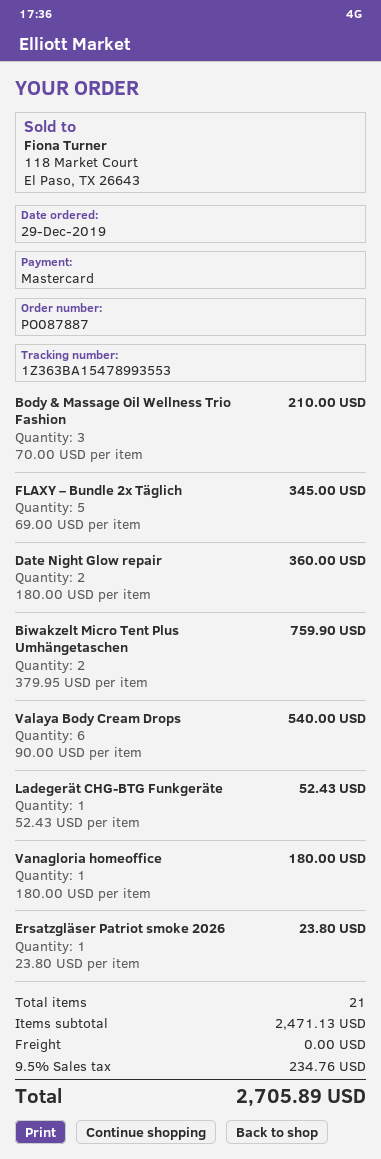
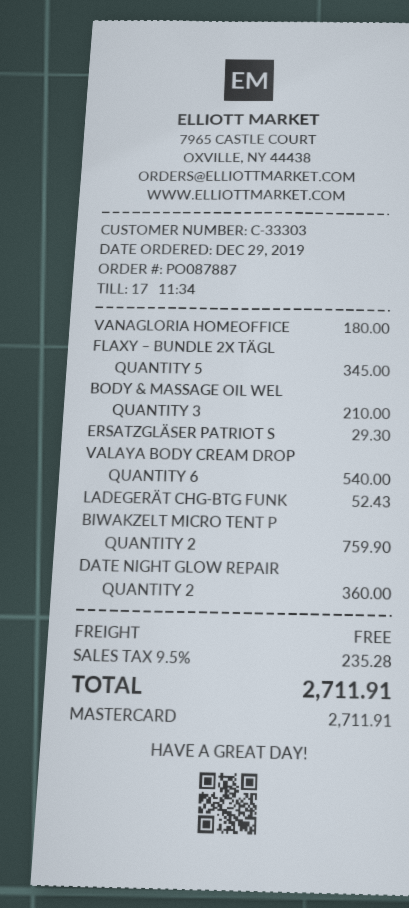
Ersatzgläser Patriot smoke 2026: 1 for 23.80 -> 1 for 29.30
tax: 9.5% = 234.76 -> 9.5% = 235.28
total: 2705.89 -> 2711.91

